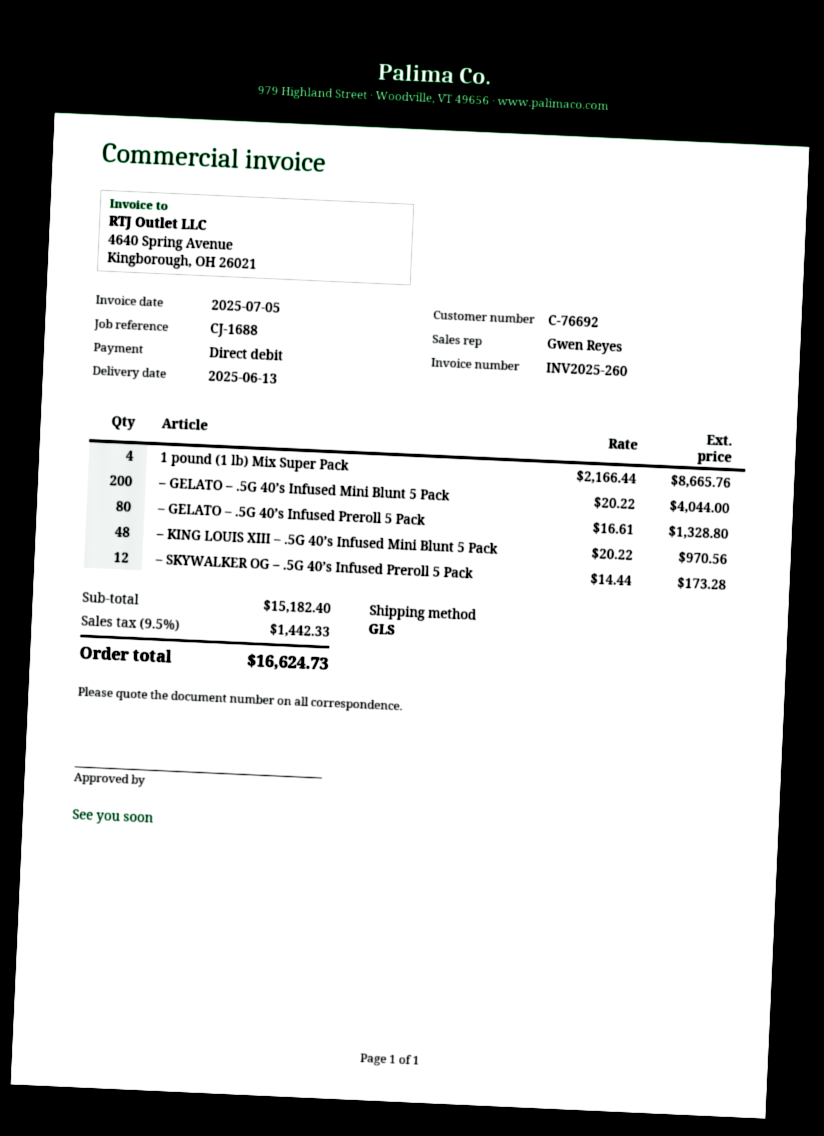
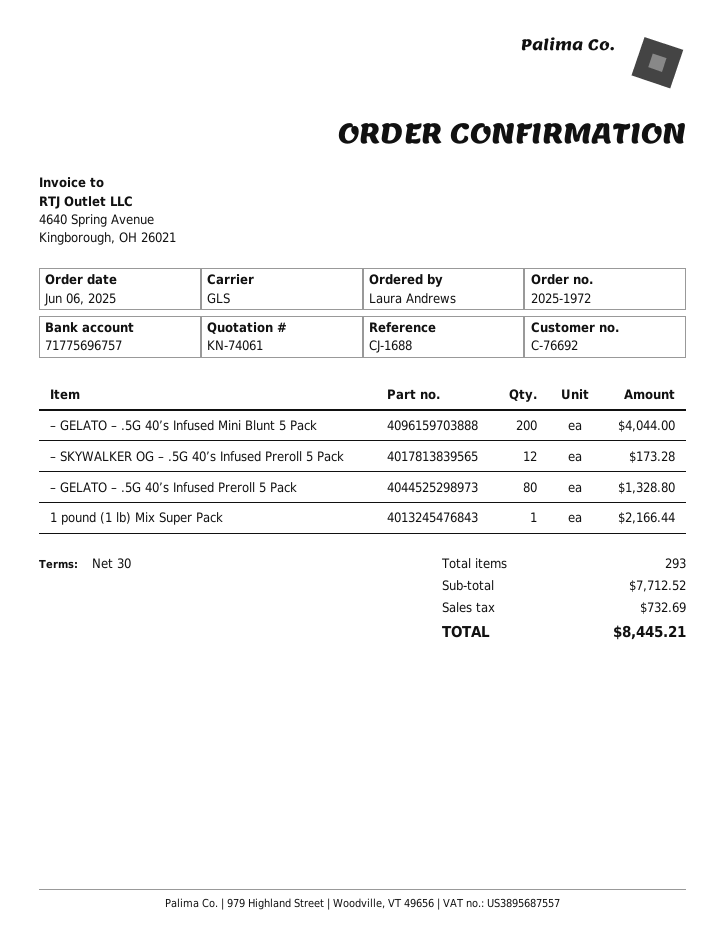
1 pound (1 lb) Mix Super Pack: 4 for 8665.76 -> 1 for 2166.44
– KING LOUIS XIII – .5G 40’s Infused Mini Blunt 5 Pack: 48 for 970.56 -> none
subtotal: 15182.40 -> 7712.52
tax: 1442.33 -> 732.69
total: 16624.73 -> 8445.21

